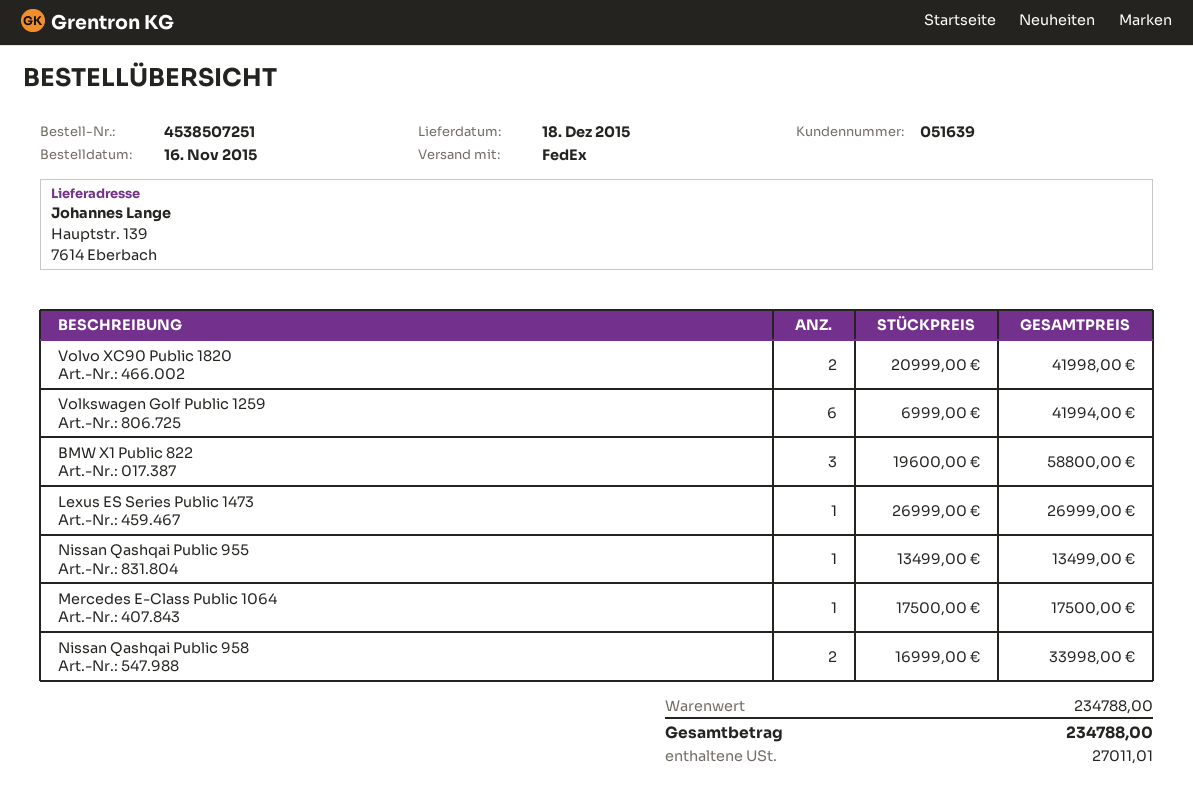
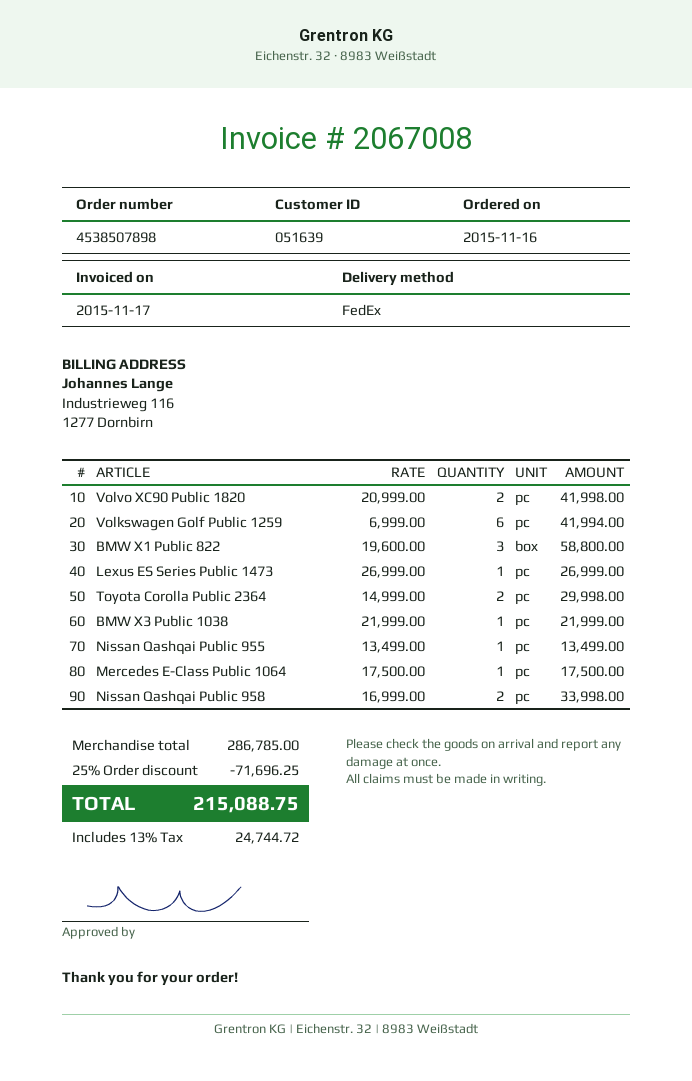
order number: 4538507251 -> 4538507898
Toyota Corolla Public 2364: none -> 2 x 14999.00 = 29998.00
BMW X3 Public 1038: none -> 1 x 21999.00 = 21999.00
subtotal: 234788.00 -> 286785.00
discount: none -> 25% = 71696.25
tax: 27011.01 -> 24744.72
total: 234788.00 -> 215088.75

